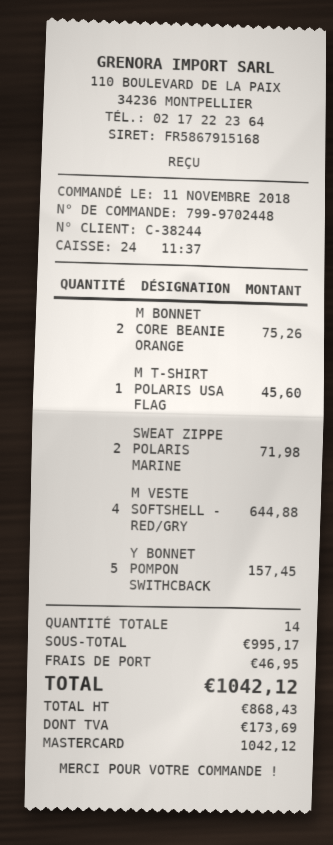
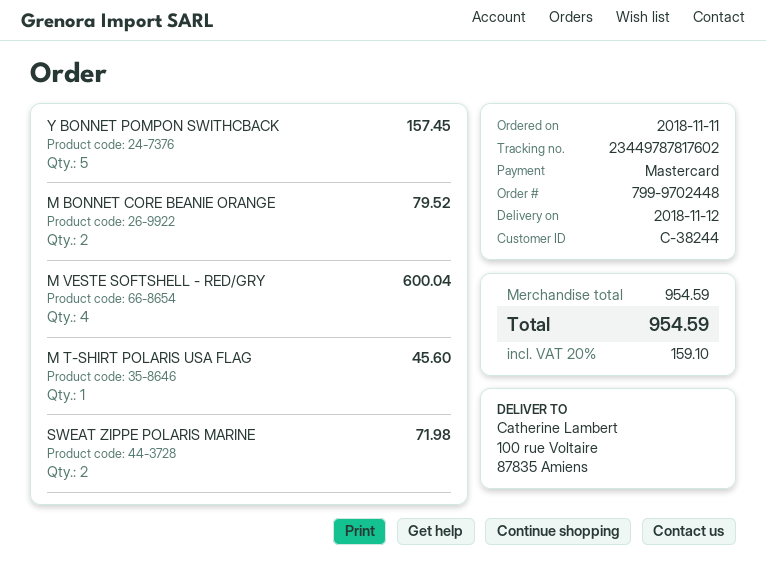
M BONNET CORE BEANIE ORANGE: 2 for 75.26 -> 2 for 79.52
M VESTE SOFTSHELL - RED/GRY: 4 for 644.88 -> 4 for 600.04
subtotal: 995.17 -> 954.59
shipping: 46.95 -> none
tax: 173.69 -> 159.10
total: 1042.12 -> 954.59

